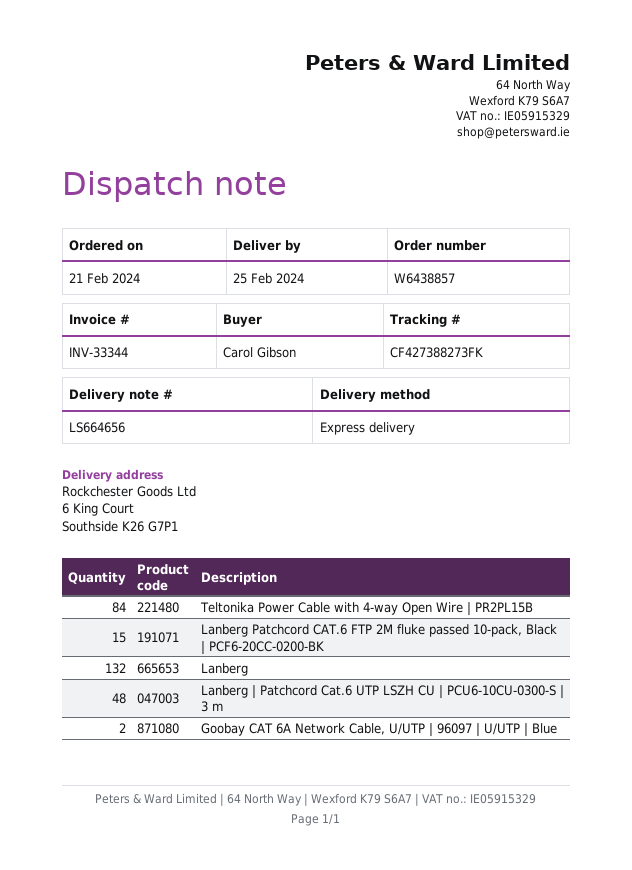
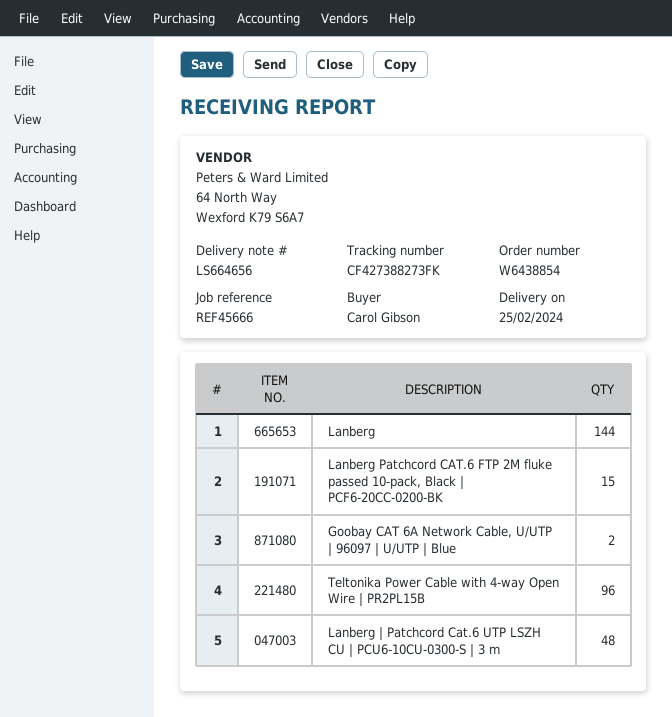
order number: W6438857 -> W6438854
Teltonika Power Cable with 4-way Open Wire | PR2PL15B: 84 -> 96
Lanberg: 132 -> 144

